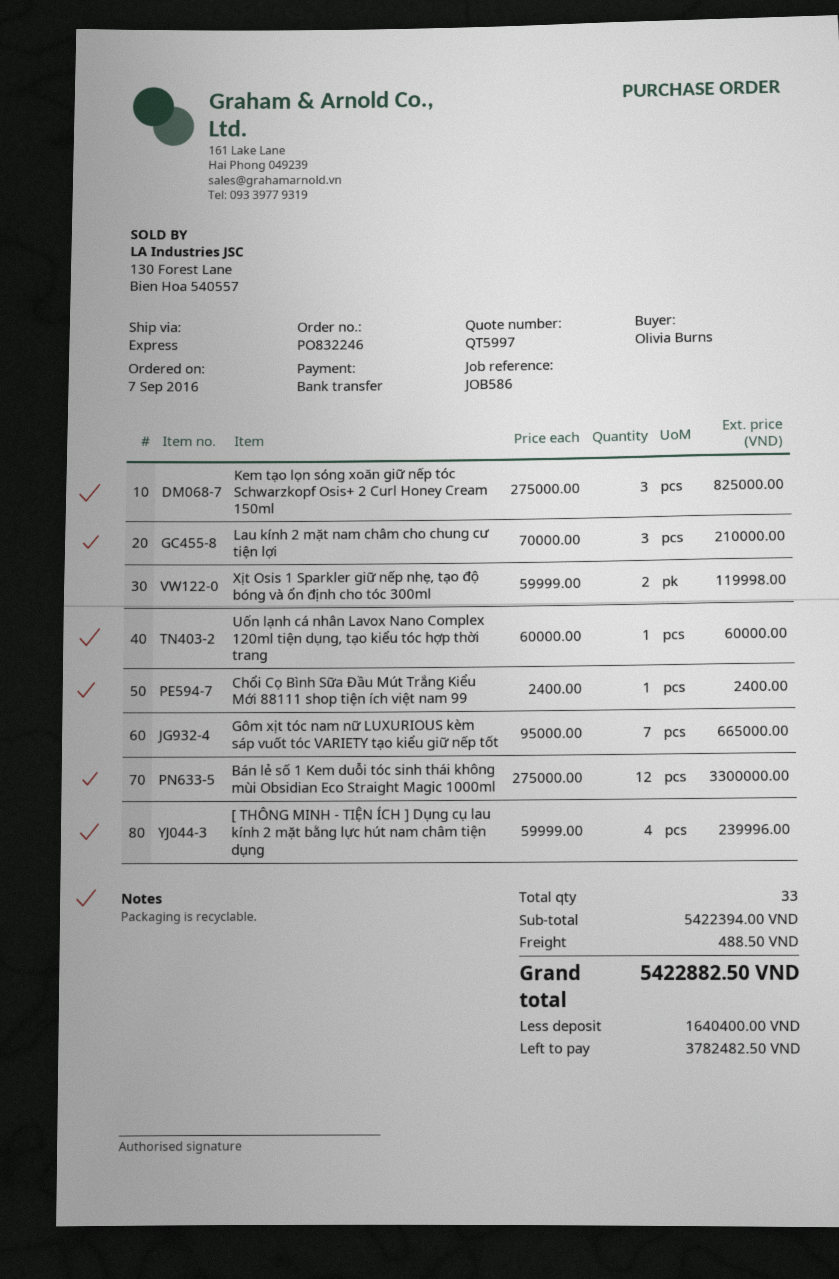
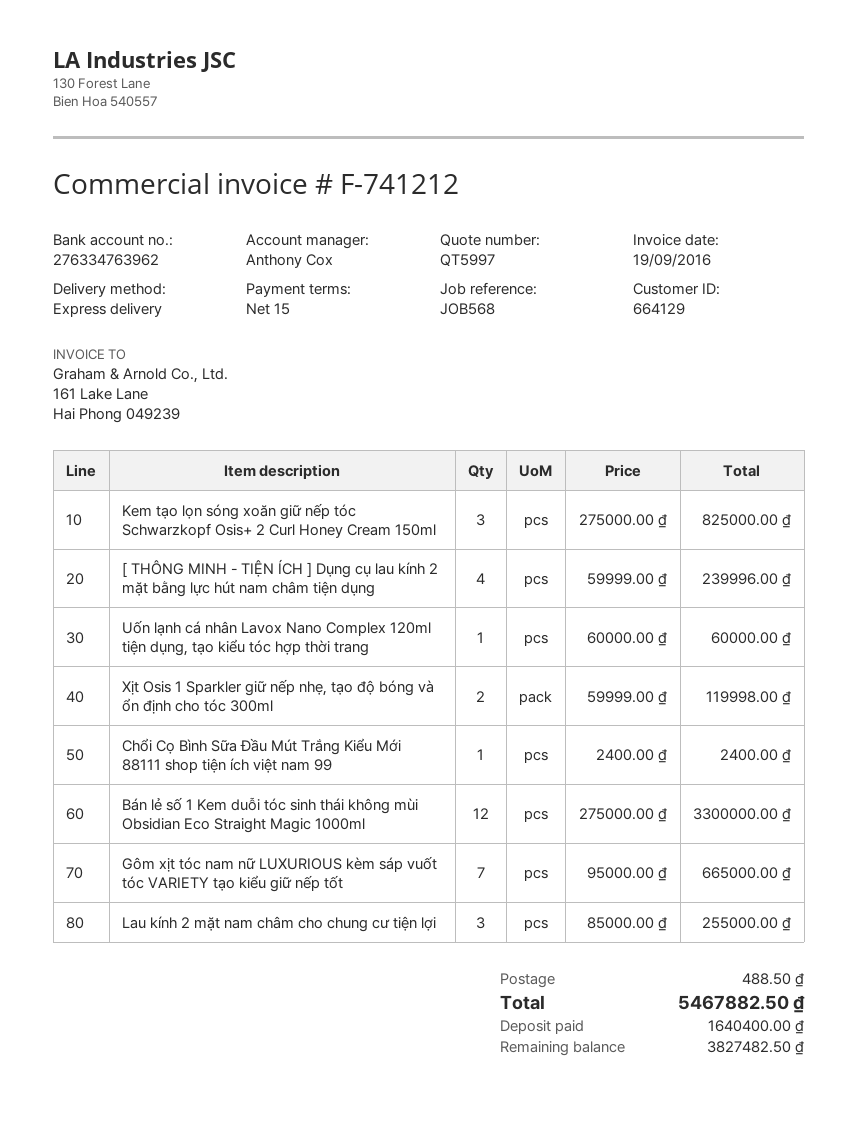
reference: JOB586 -> JOB568
Lau kính 2 mặt nam châm cho chung cư tiện lợi: 3 x 70000.00 = 210000.00 -> 3 x 85000.00 = 255000.00
total: 5422882.50 -> 5467882.50
balance: 3782482.50 -> 3827482.50

